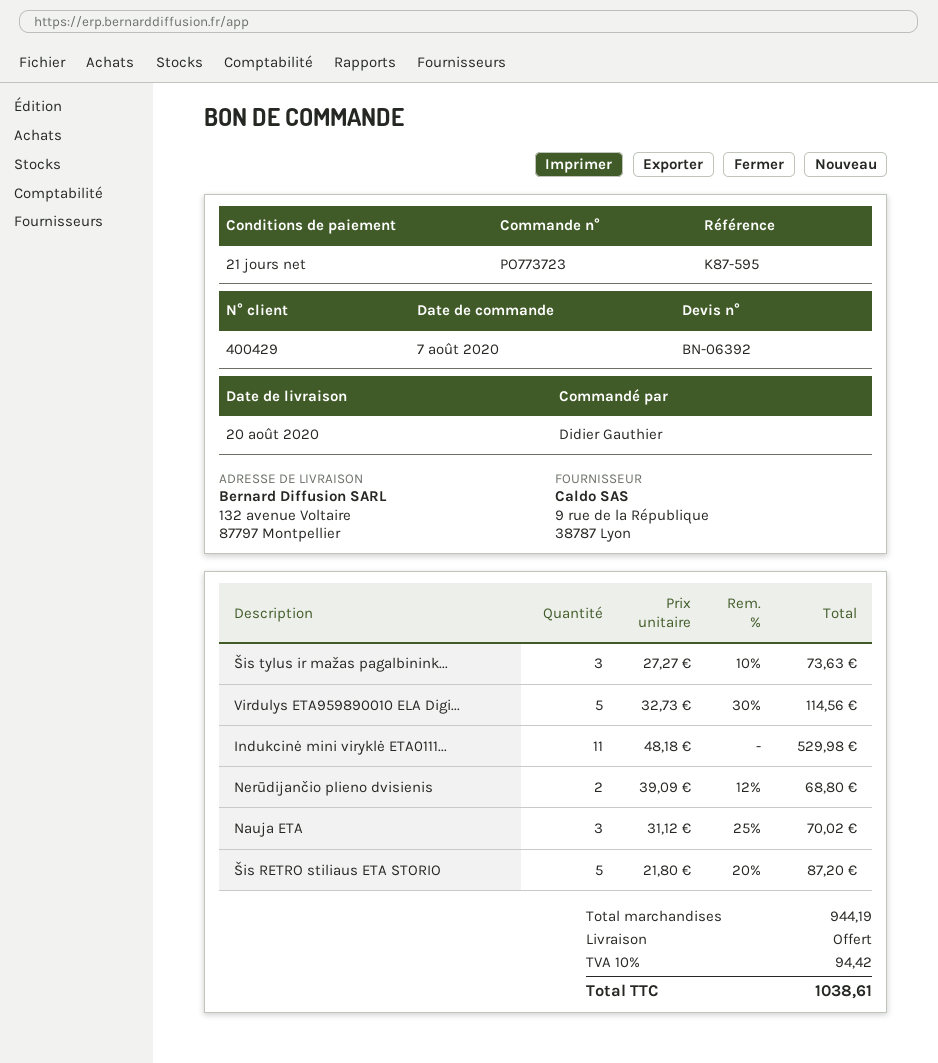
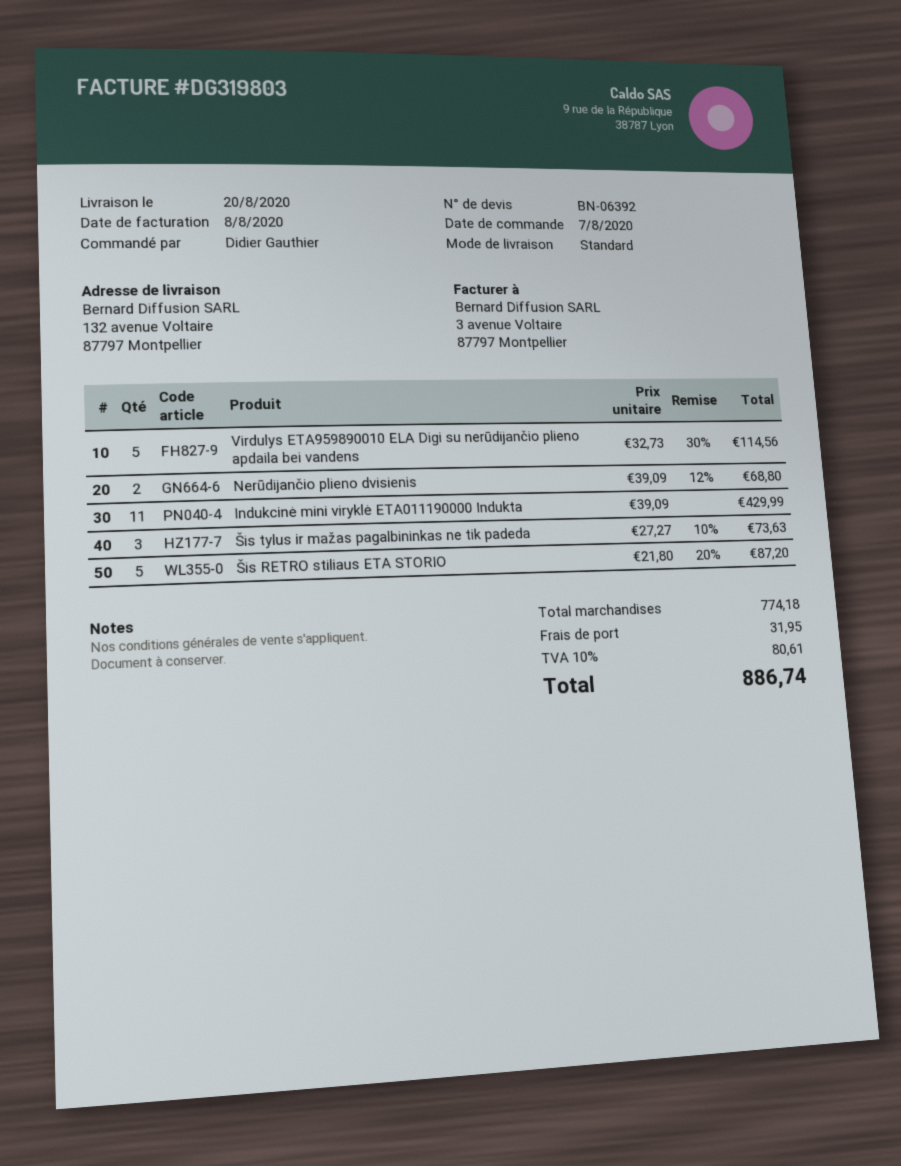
Indukcinė mini viryklė ETA0111...: 11 x 48.18 = 529.98 -> 11 x 39.09 = 429.99
Nauja ETA: 3 x 31.12 - 25% = 70.02 -> none
subtotal: 944.19 -> 774.18
shipping: 0.00 -> 31.95
tax: 10% = 94.42 -> 10% = 80.61
total: 1038.61 -> 886.74

